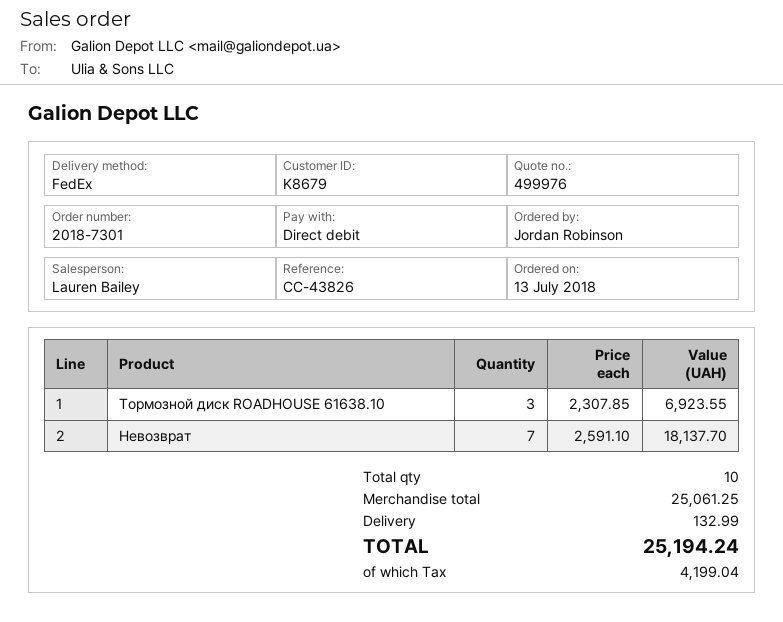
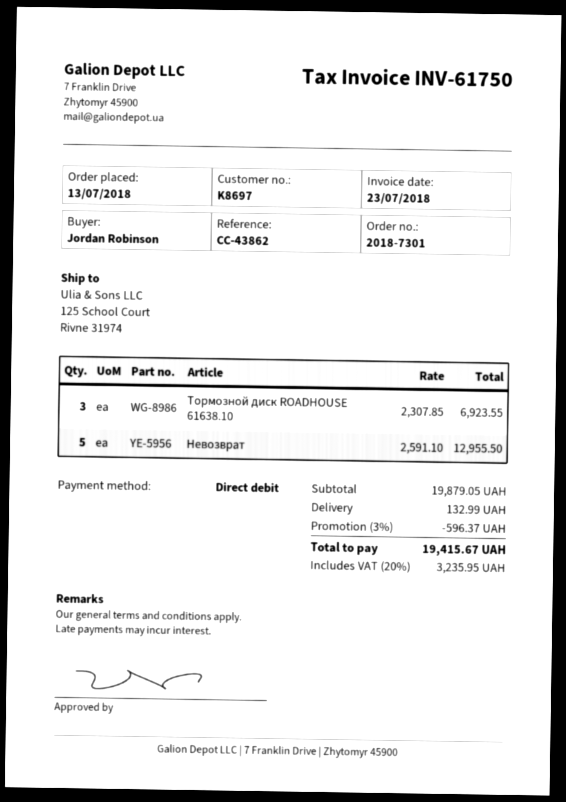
customer number: K8679 -> K8697
reference: CC-43826 -> CC-43862
Невозврат: 7 x 2591.10 = 18137.70 -> 5 x 2591.10 = 12955.50
subtotal: 25061.25 -> 19879.05
discount: none -> 3% = 596.37
tax: 4199.04 -> 3235.95
total: 25194.24 -> 19415.67

